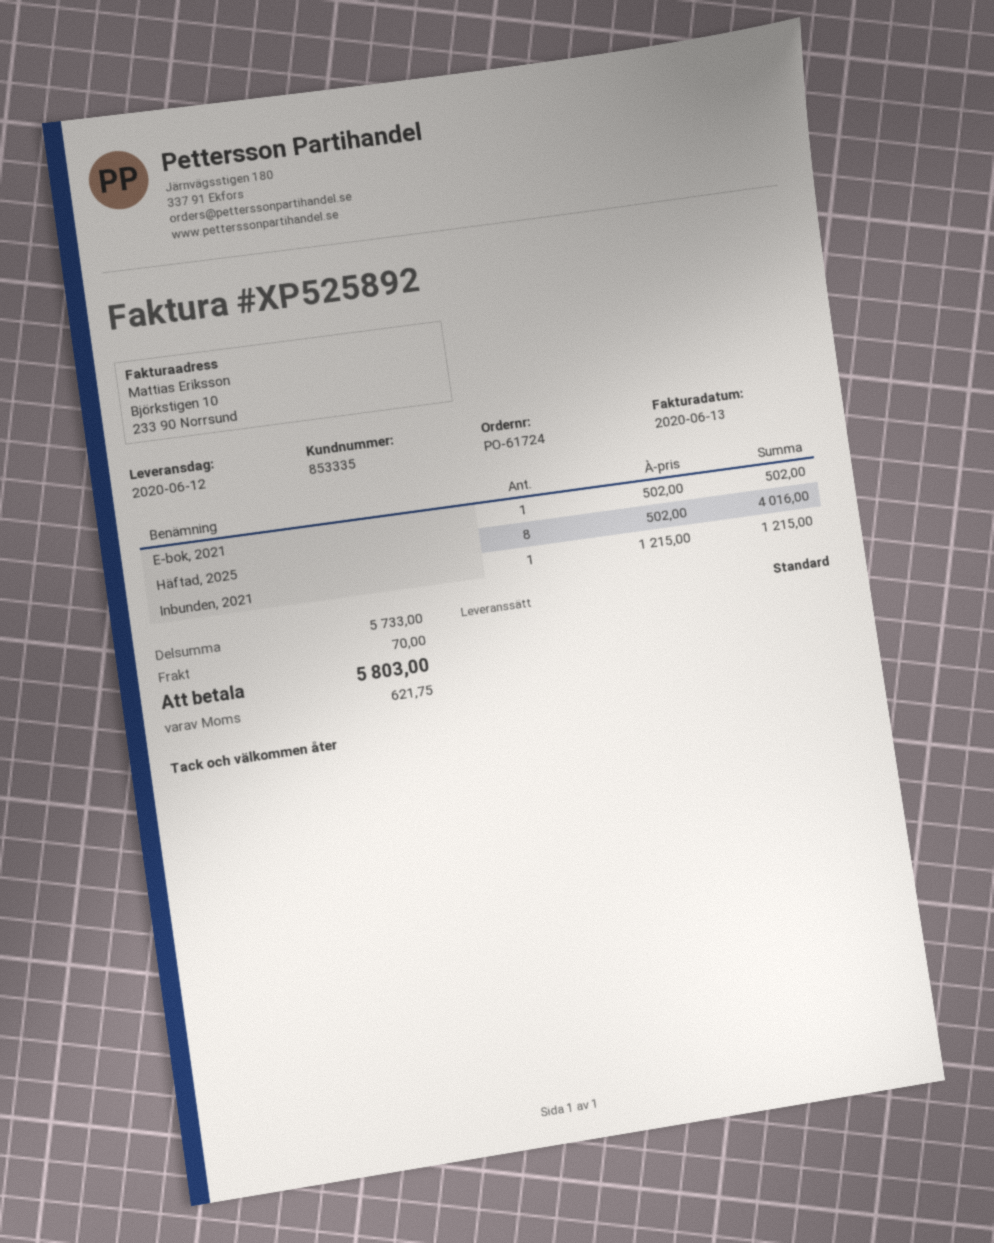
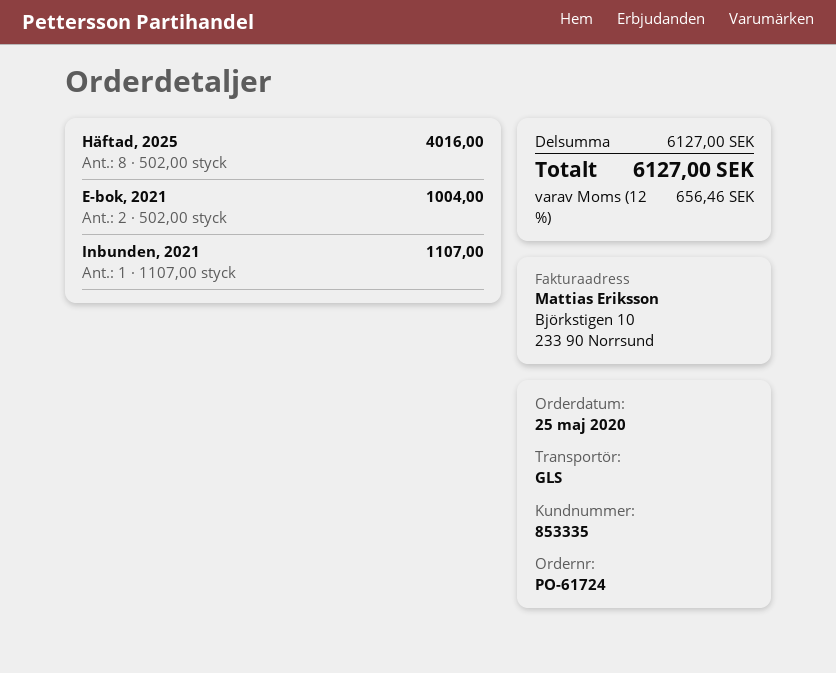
shipping method: standard -> GLS
E-bok, 2021: 1 x 502.00 = 502.00 -> 2 x 502.00 = 1004.00
Inbunden, 2021: 1 x 1215.00 = 1215.00 -> 1 x 1107.00 = 1107.00
subtotal: 5733.00 -> 6127.00
shipping: 70.00 -> none
tax: 621.75 -> 656.46
total: 5803.00 -> 6127.00

